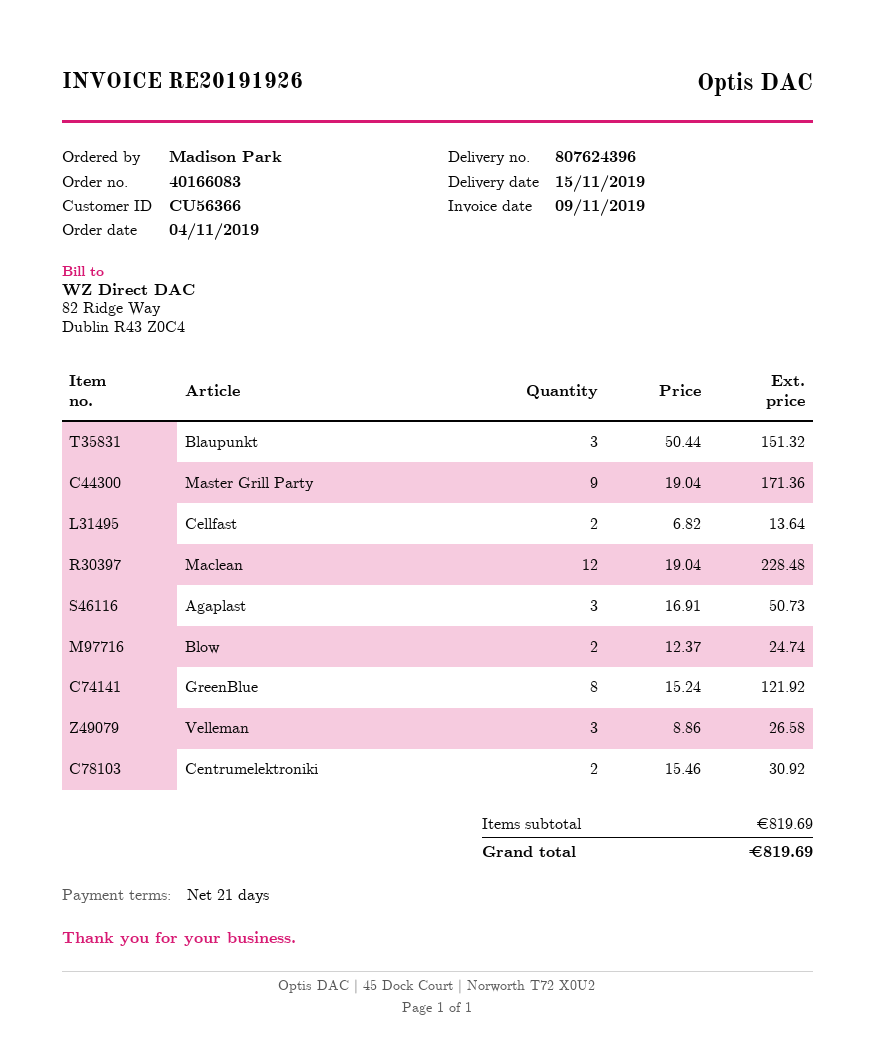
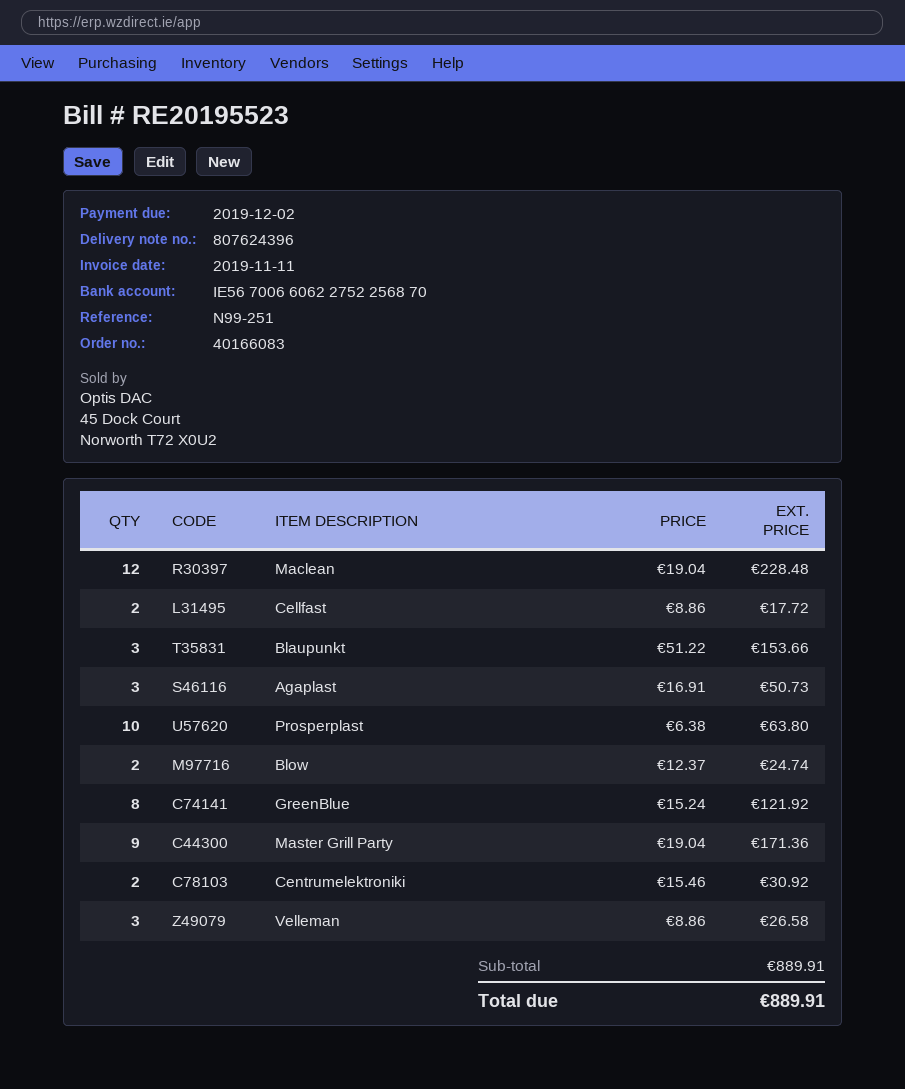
invoice number: RE20191926 -> RE20195523
invoice date: 2019-11-09 -> 2019-11-11
Blaupunkt: 3 x 50.44 = 151.32 -> 3 x 51.22 = 153.66
Cellfast: 2 x 6.82 = 13.64 -> 2 x 8.86 = 17.72
Prosperplast: none -> 10 x 6.38 = 63.80
subtotal: 819.69 -> 889.91
total: 819.69 -> 889.91

